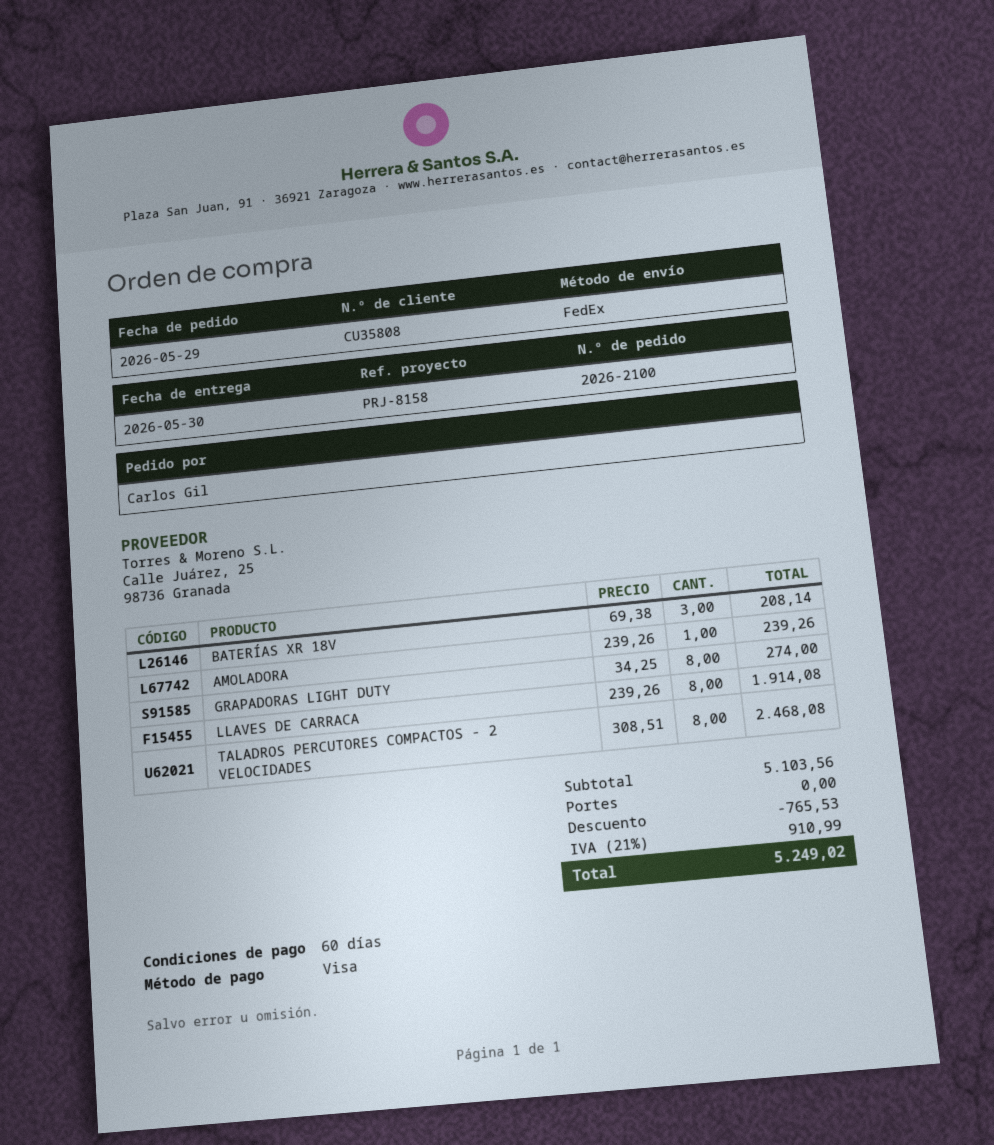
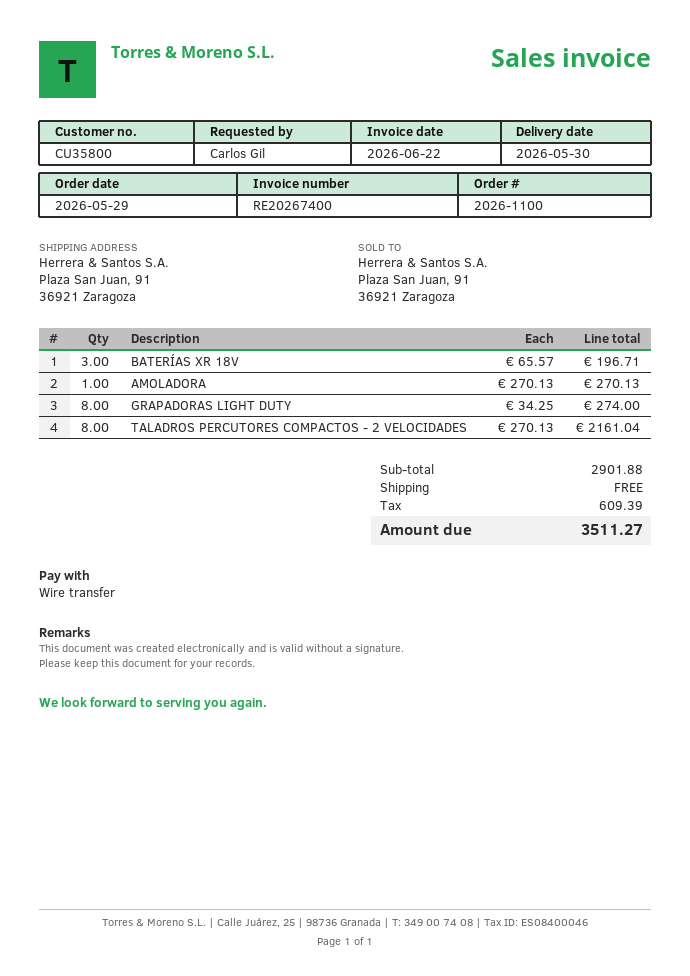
order number: 2026-2100 -> 2026-1100
customer number: CU35808 -> CU35800
payment method: Visa -> bank transfer
BATERÍAS XR 18V: 3 x 69.38 = 208.14 -> 3 x 65.57 = 196.71
AMOLADORA: 1 x 239.26 = 239.26 -> 1 x 270.13 = 270.13
LLAVES DE CARRACA: 8 x 239.26 = 1914.08 -> none
TALADROS PERCUTORES COMPACTOS - 2 VELOCIDADES: 8 x 308.51 = 2468.08 -> 8 x 270.13 = 2161.04
subtotal: 5103.56 -> 2901.88
discount: 765.53 -> none
tax: 910.99 -> 609.39
total: 5249.02 -> 3511.27

